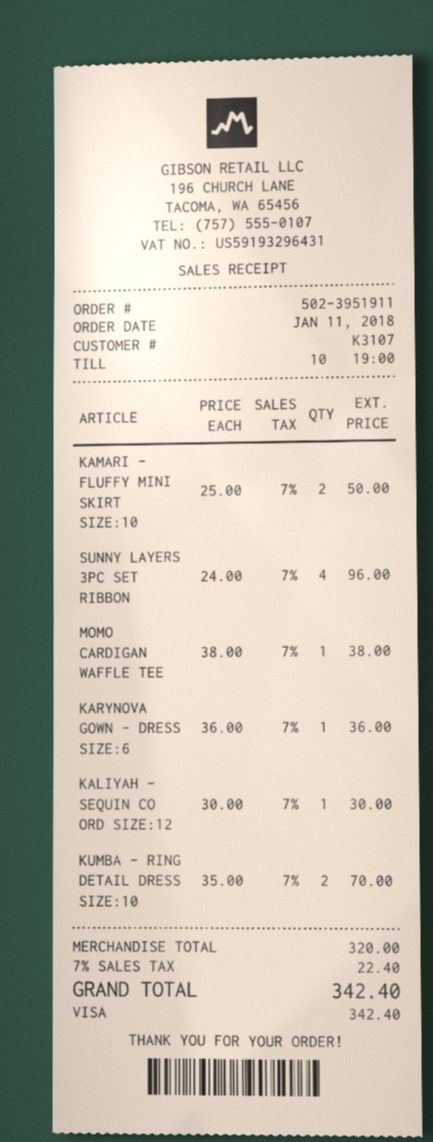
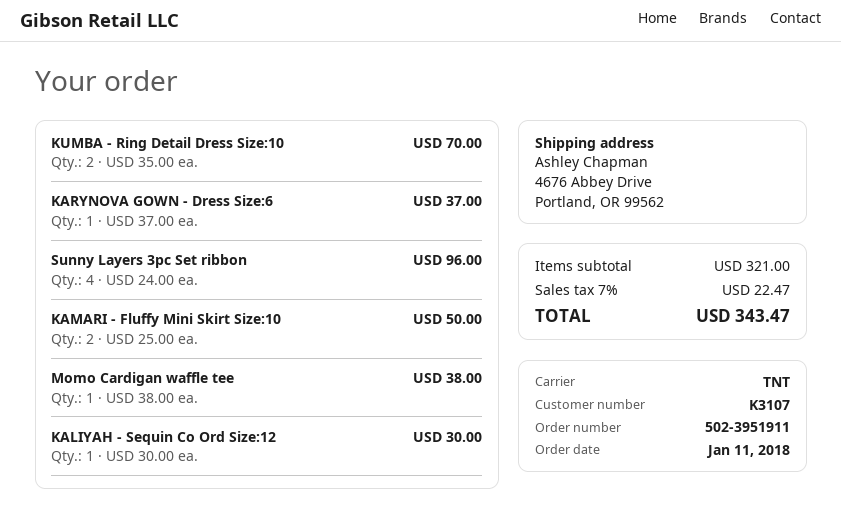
KARYNOVA GOWN - DRESS SIZE:6: 1 x 36.00 = 36.00 -> 1 x 37.00 = 37.00
subtotal: 320.00 -> 321.00
tax: 7% = 22.40 -> 7% = 22.47
total: 342.40 -> 343.47

